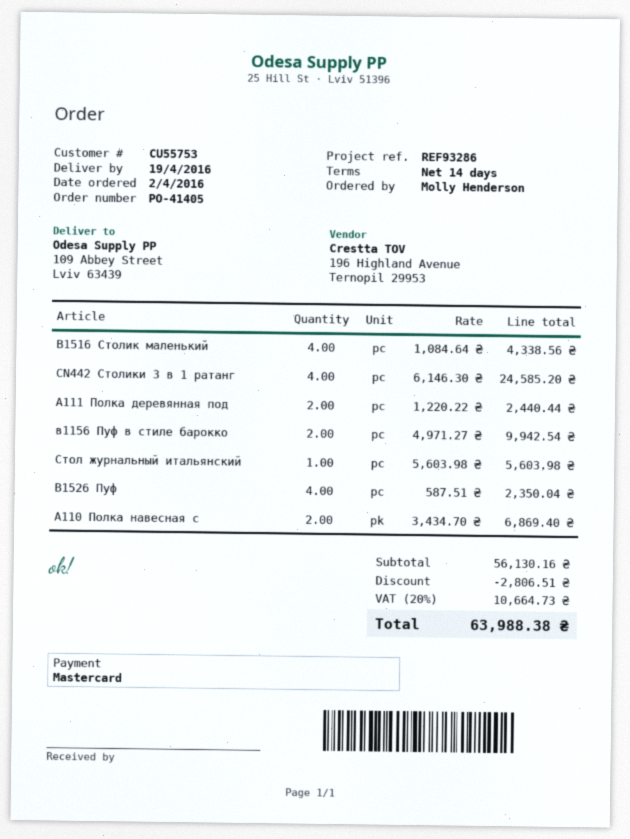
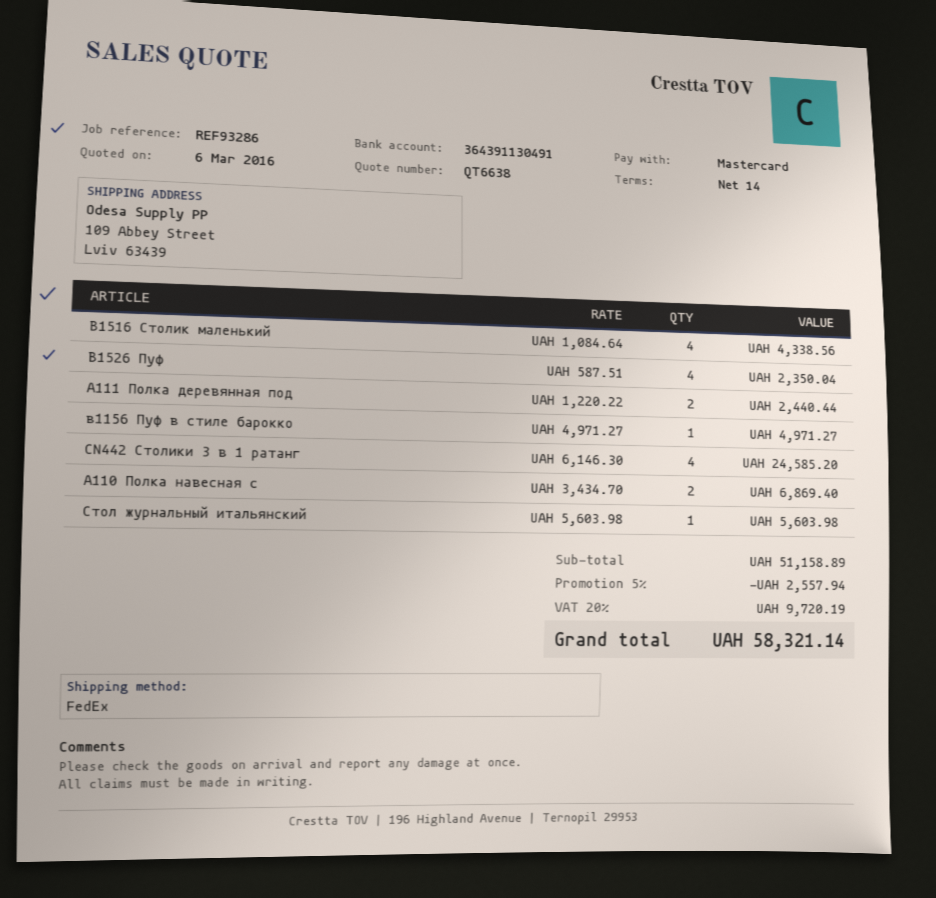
в1156 Пуф в стиле барокко: 2 x 4971.27 = 9942.54 -> 1 x 4971.27 = 4971.27
subtotal: 56130.16 -> 51158.89
discount: 2806.51 -> 2557.94
tax: 20% = 10664.73 -> 20% = 9720.19
total: 63988.38 -> 58321.14

